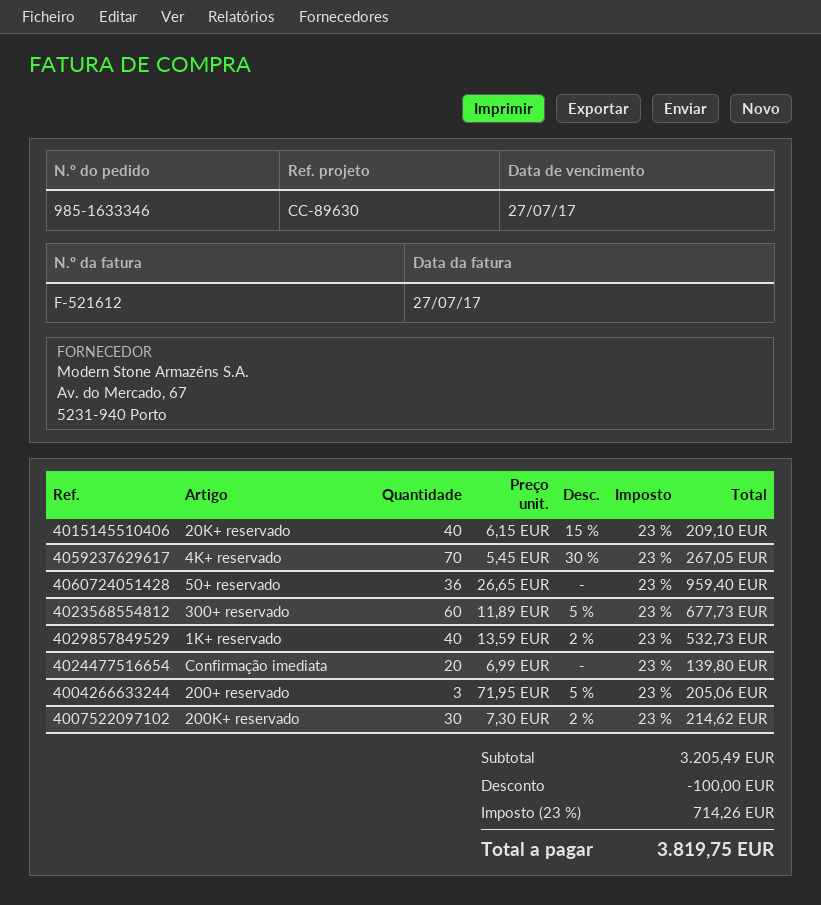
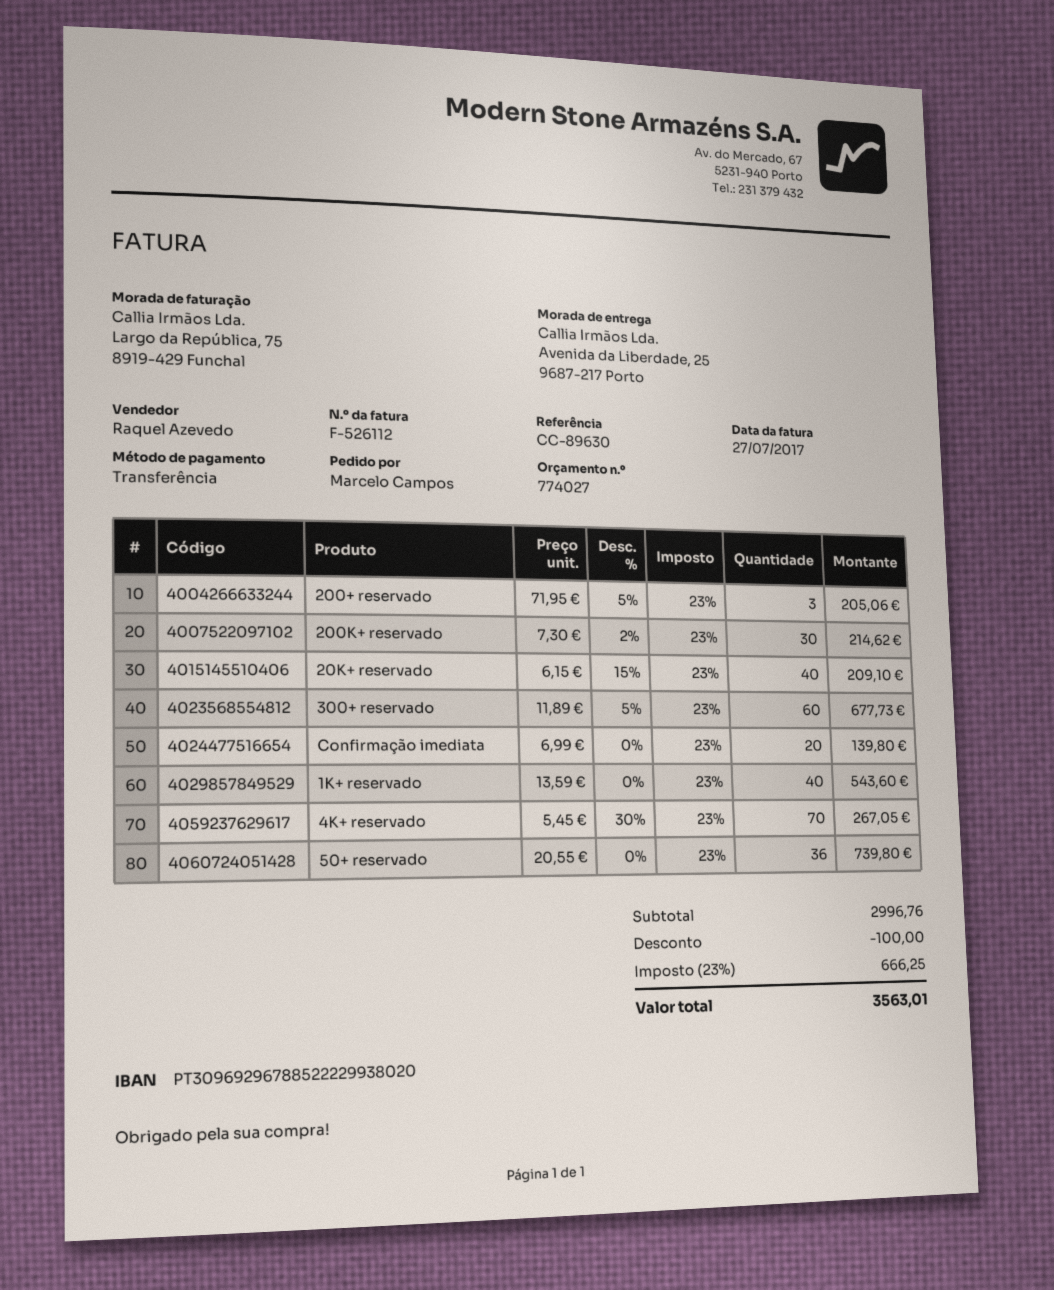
invoice number: F-521612 -> F-526112
50+ reservado: 36 x 26.65 = 959.40 -> 36 x 20.55 = 739.80
1K+ reservado: 40 x 13.59 - 2% = 532.73 -> 40 x 13.59 = 543.60
subtotal: 3205.49 -> 2996.76
tax: 23% = 714.26 -> 23% = 666.25
total: 3819.75 -> 3563.01

